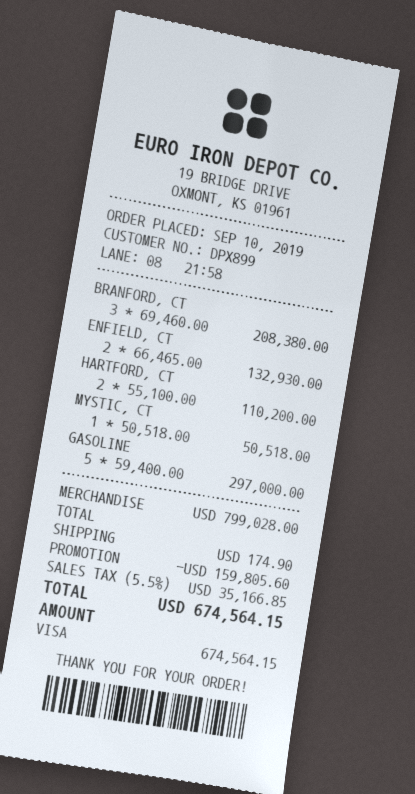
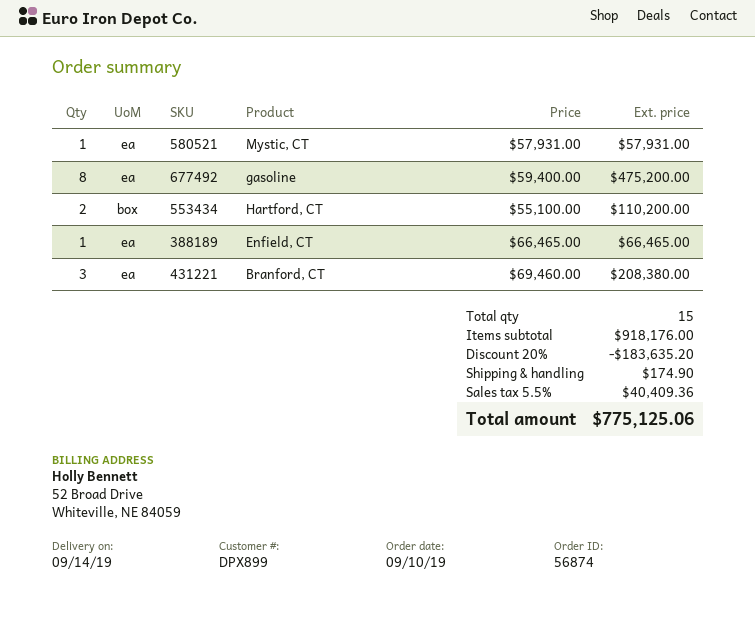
ENFIELD, CT: 2 x 66465.00 = 132930.00 -> 1 x 66465.00 = 66465.00
MYSTIC, CT: 1 x 50518.00 = 50518.00 -> 1 x 57931.00 = 57931.00
GASOLINE: 5 x 59400.00 = 297000.00 -> 8 x 59400.00 = 475200.00
subtotal: 799028.00 -> 918176.00
discount: 159805.60 -> 183635.20
tax: 5.5% = 35166.85 -> 5.5% = 40409.36
total: 674564.15 -> 775125.06

